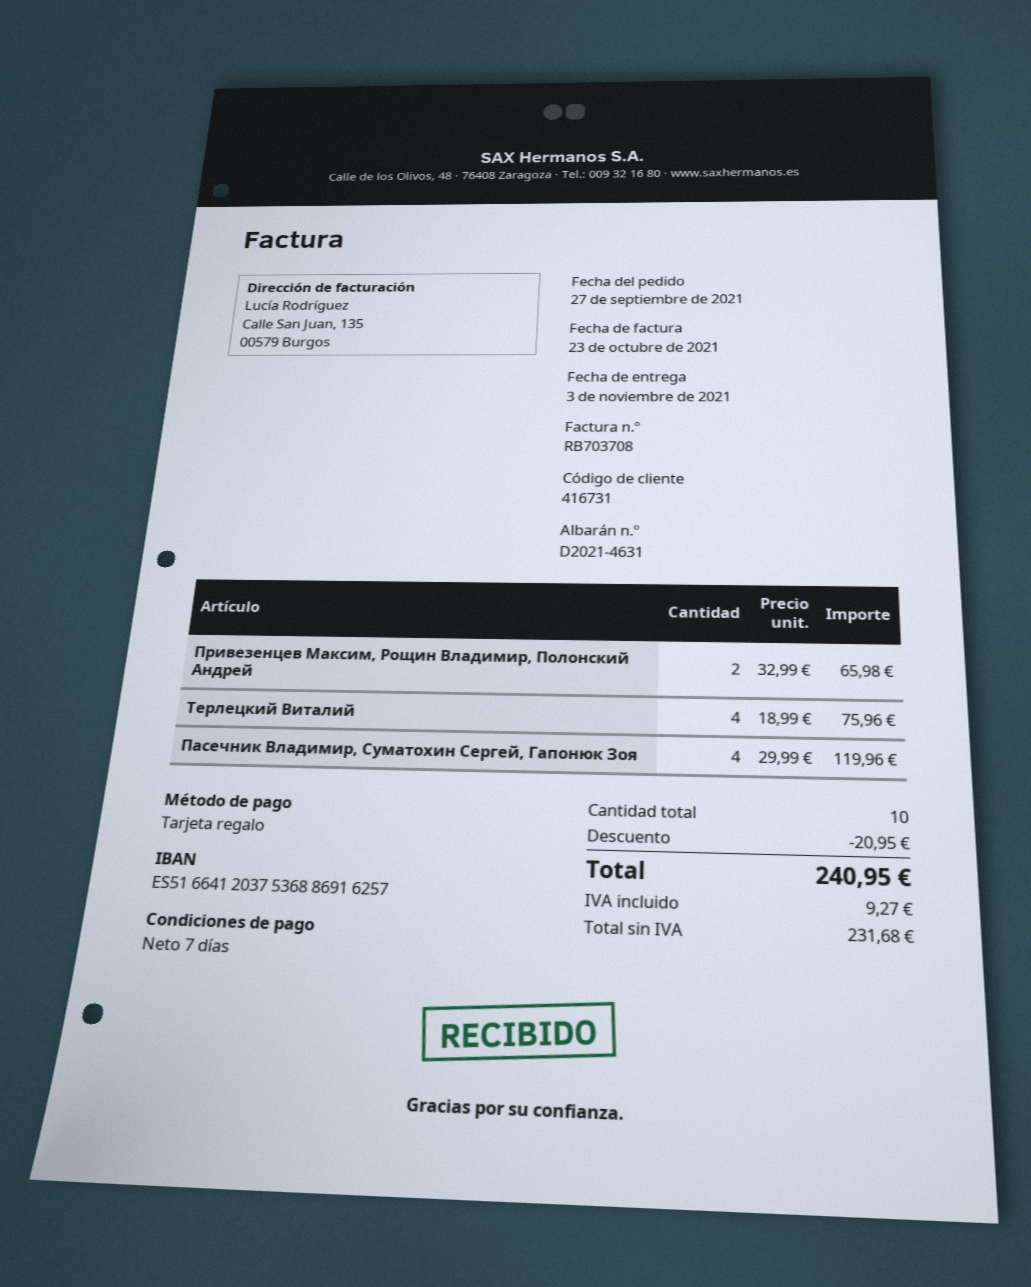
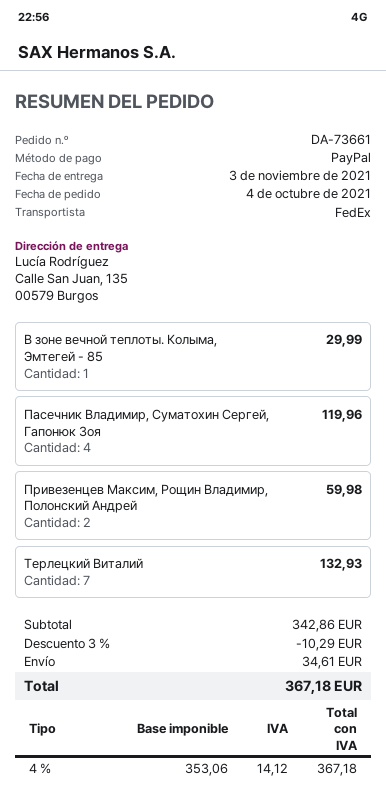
order date: 2021-09-27 -> 2021-10-04
payment method: gift card -> PayPal
Привезенцев Максим, Рощин Владимир, Полонский Андрей: 2 for 65.98 -> 2 for 59.98
Терлецкий Виталий: 4 for 75.96 -> 7 for 132.93
В зоне вечной теплоты. Колыма, Эмтегей - 85: none -> 1 for 29.99
discount: 20.95 -> 10.29
shipping: none -> 34.61
net: 231.68 -> 353.06
tax: 9.27 -> 14.12
total: 240.95 -> 367.18

